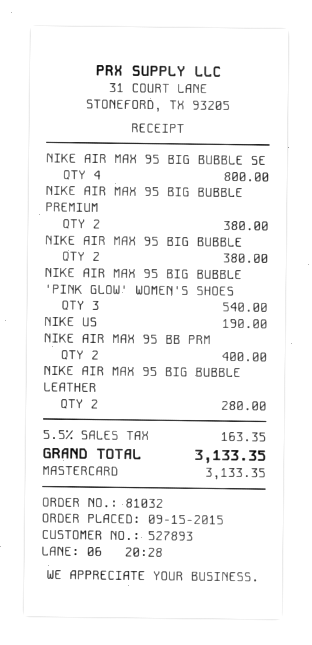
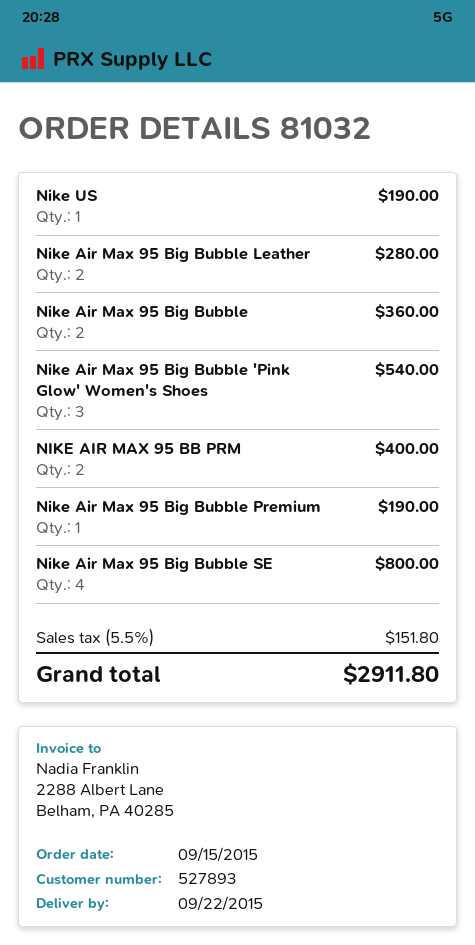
NIKE AIR MAX 95 BIG BUBBLE PREMIUM: 2 for 380.00 -> 1 for 190.00
NIKE AIR MAX 95 BIG BUBBLE: 2 for 380.00 -> 2 for 360.00
tax: 5.5% = 163.35 -> 5.5% = 151.80
total: 3133.35 -> 2911.80

